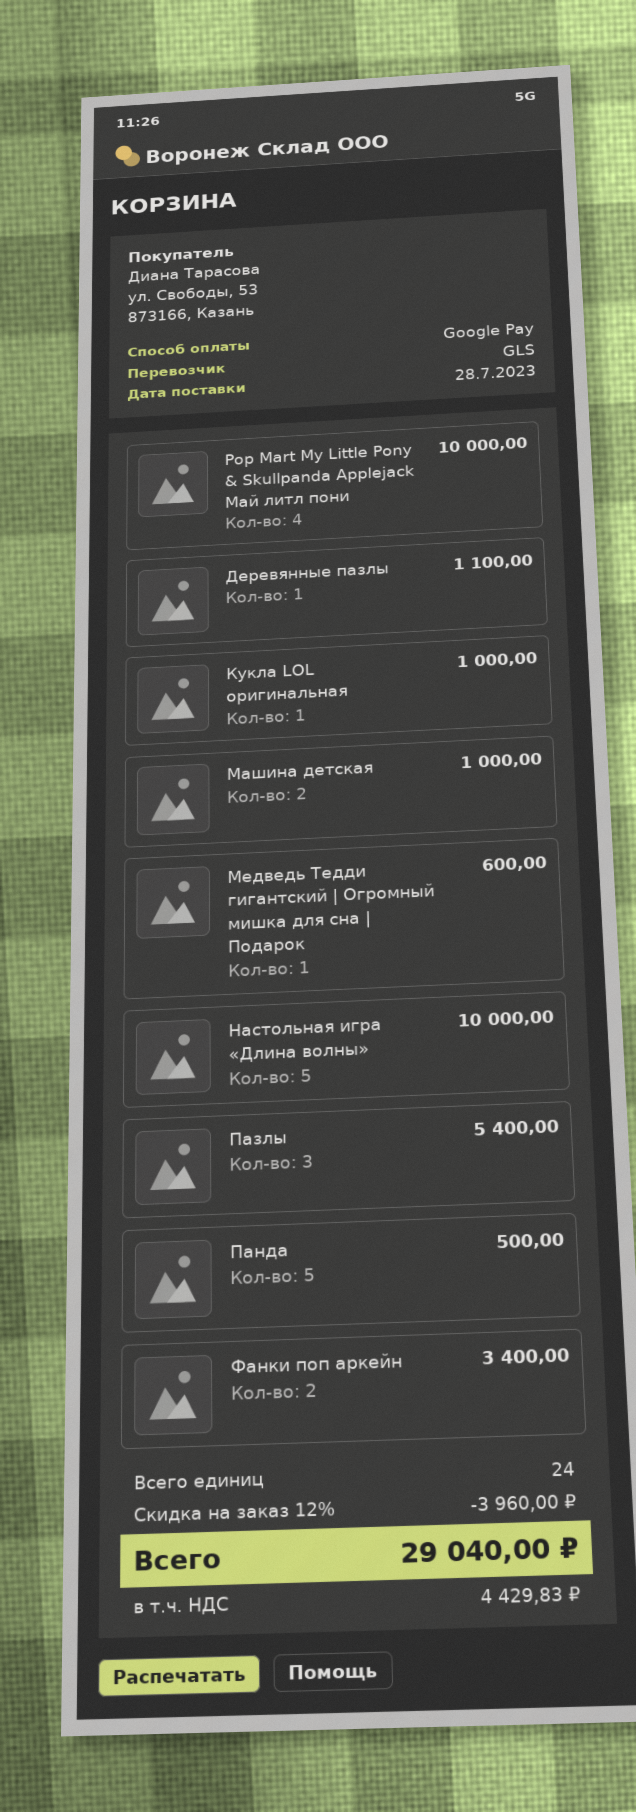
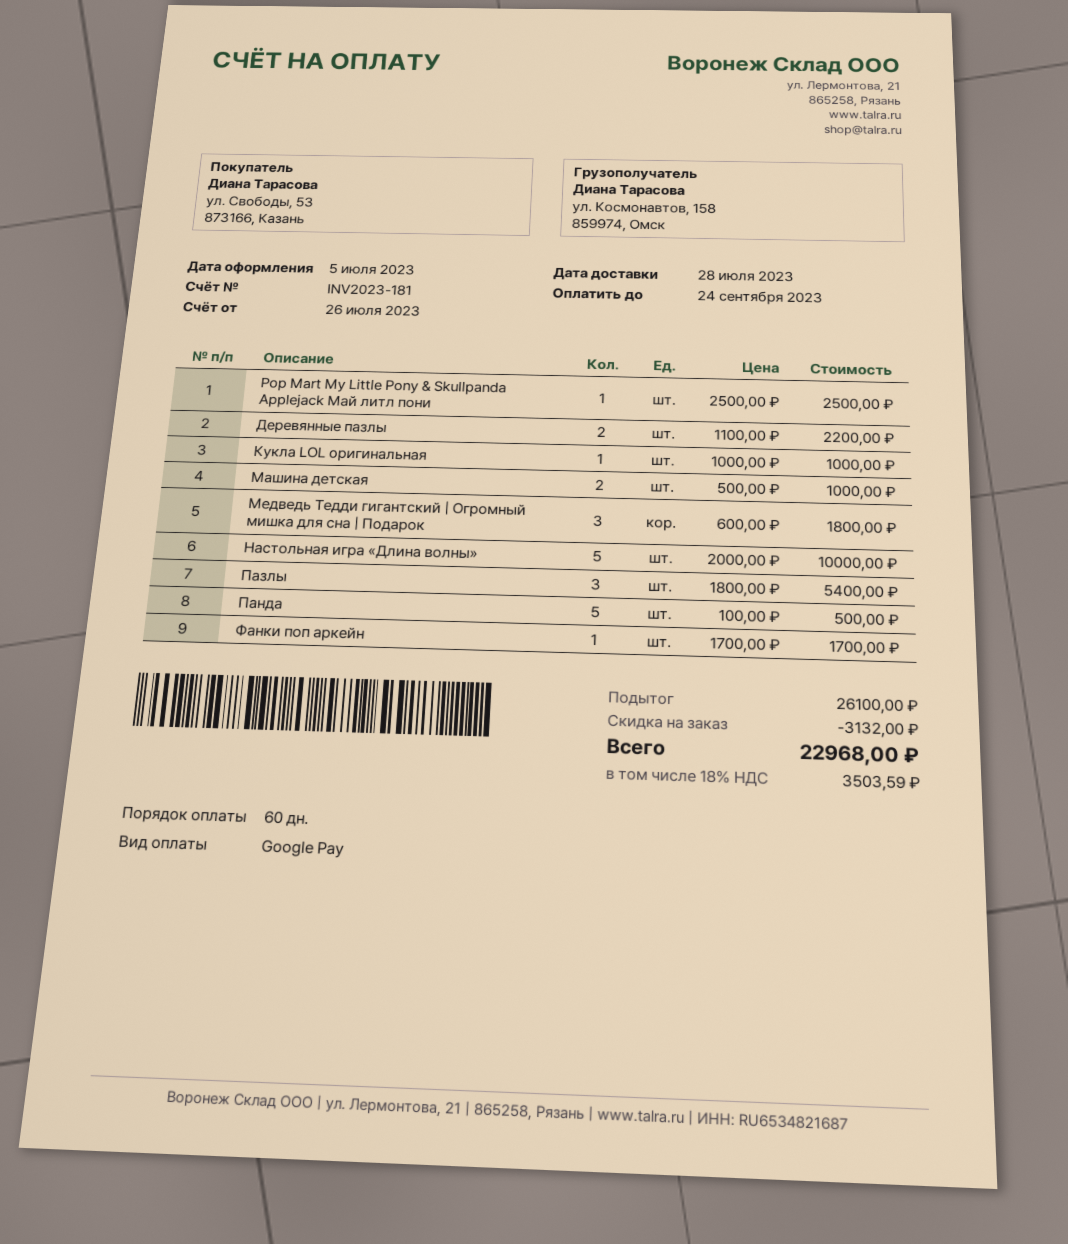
Pop Mart My Little Pony & Skullpanda Applejack Май литл пони: 4 for 10000.00 -> 1 for 2500.00
Деревянные пазлы: 1 for 1100.00 -> 2 for 2200.00
Медведь Тедди гигантский | Огромный мишка для сна | Подарок: 1 for 600.00 -> 3 for 1800.00
Фанки поп аркейн: 2 for 3400.00 -> 1 for 1700.00
discount: 3960.00 -> 3132.00
tax: 4429.83 -> 3503.59
total: 29040.00 -> 22968.00

